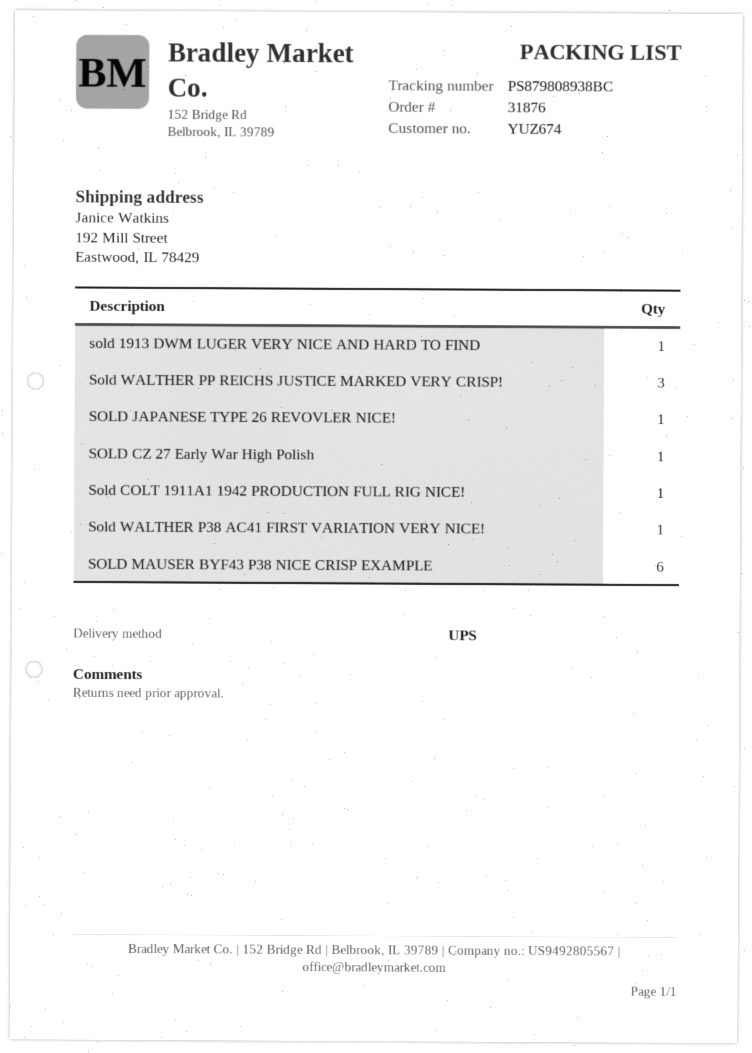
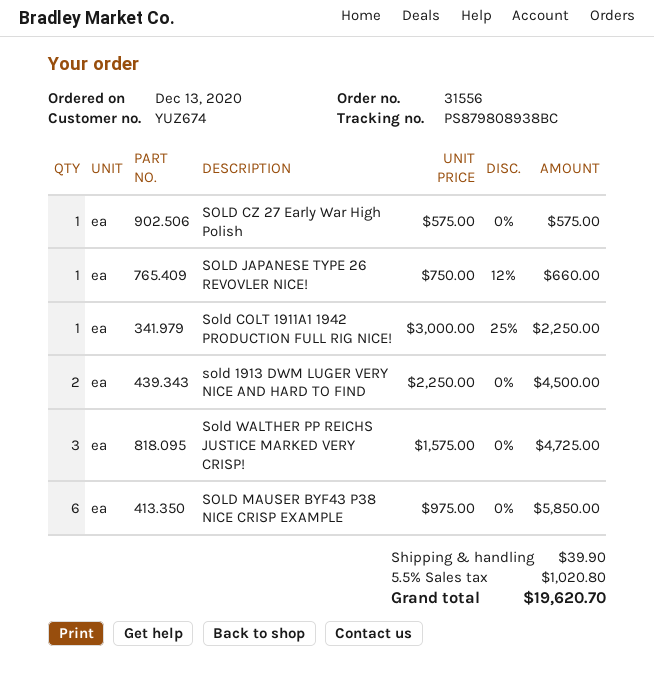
order number: 31876 -> 31556
sold 1913 DWM LUGER VERY NICE AND HARD TO FIND: 1 -> 2
Sold WALTHER P38 AC41 FIRST VARIATION VERY NICE!: 1 -> none

